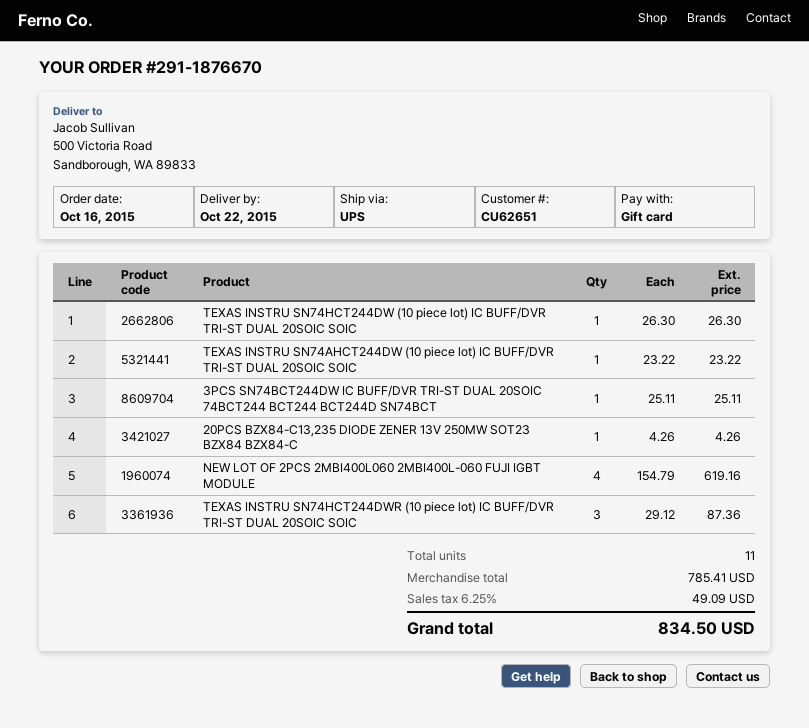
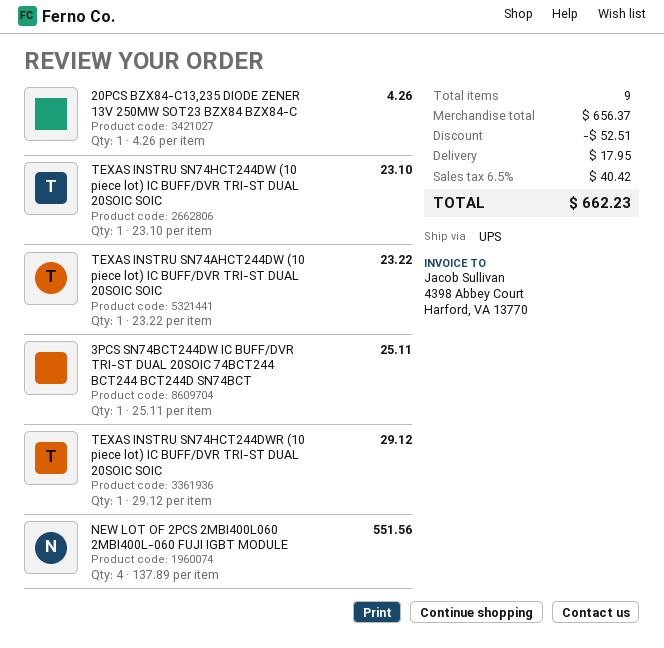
TEXAS INSTRU SN74HCT244DW (10 piece lot) IC BUFF/DVR TRI-ST DUAL 20SOIC SOIC: 1 x 26.30 = 26.30 -> 1 x 23.10 = 23.10
NEW LOT OF 2PCS 2MBI400L060 2MBI400L-060 FUJI IGBT MODULE: 4 x 154.79 = 619.16 -> 4 x 137.89 = 551.56
TEXAS INSTRU SN74HCT244DWR (10 piece lot) IC BUFF/DVR TRI-ST DUAL 20SOIC SOIC: 3 x 29.12 = 87.36 -> 1 x 29.12 = 29.12
total quantity: 11 -> 9
subtotal: 785.41 -> 656.37
discount: none -> 52.51
shipping: none -> 17.95
tax: 6.25% = 49.09 -> 6.5% = 40.42
total: 834.50 -> 662.23

